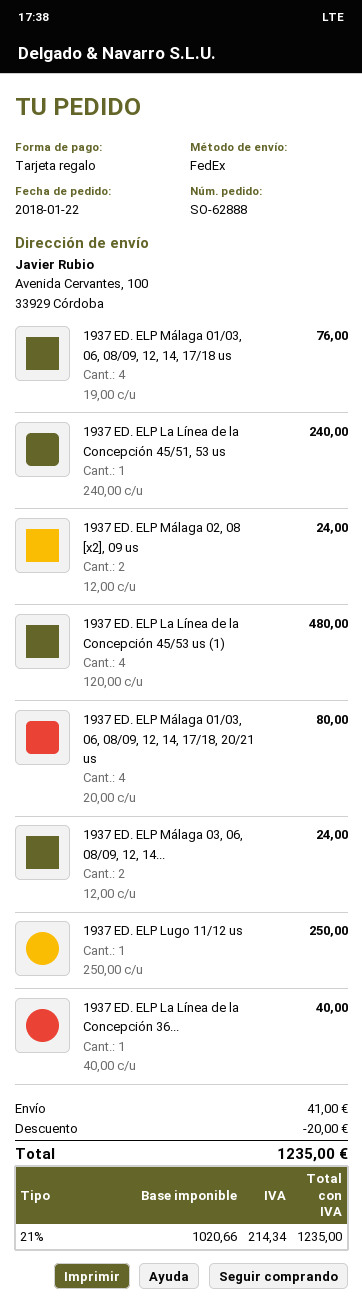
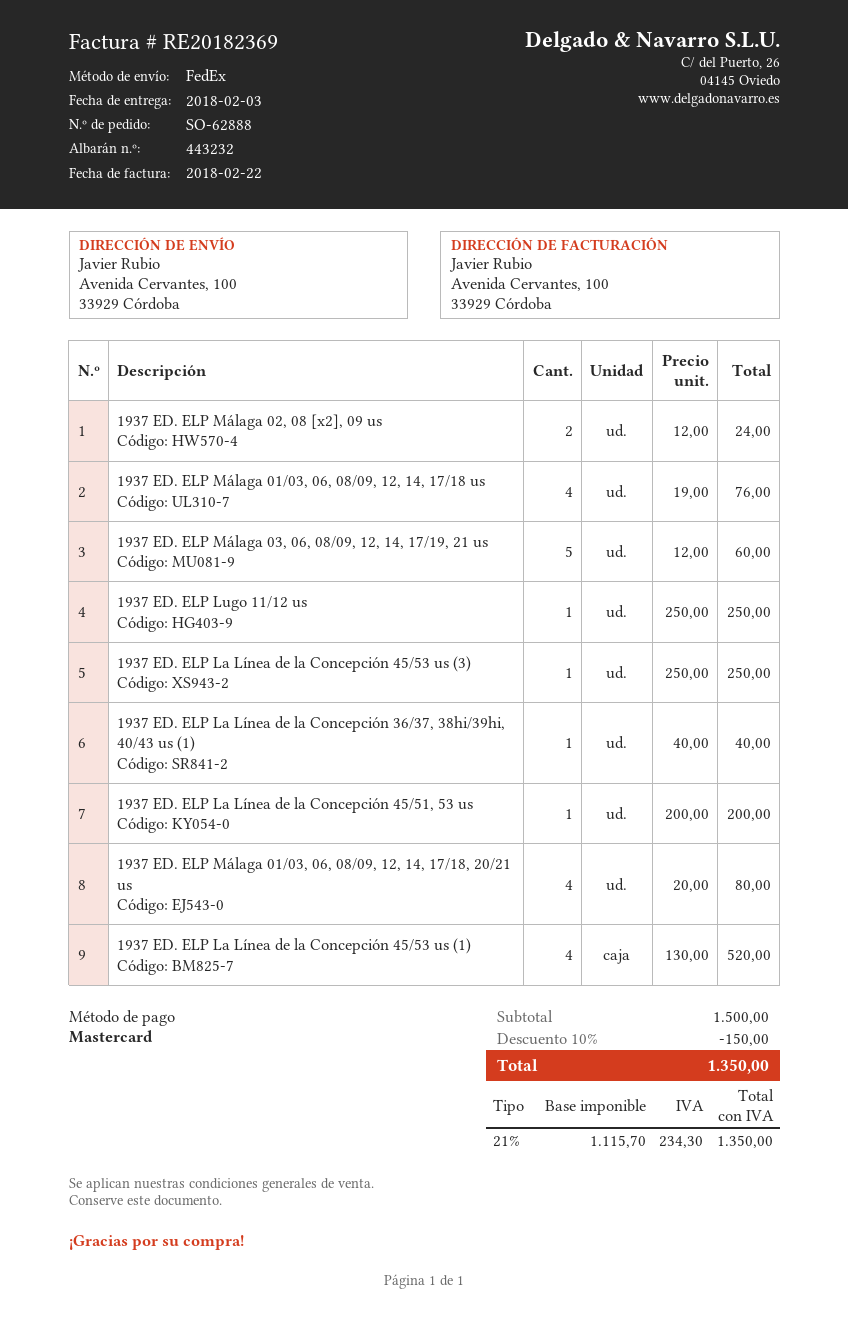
payment method: gift card -> Mastercard
1937 ED. ELP La Línea de la Concepción 45/51, 53 us: 1 x 240.00 = 240.00 -> 1 x 200.00 = 200.00
1937 ED. ELP La Línea de la Concepción 45/53 us (1): 4 x 120.00 = 480.00 -> 4 x 130.00 = 520.00
1937 ED. ELP Málaga 03, 06, 08/09, 12, 14...: 2 x 12.00 = 24.00 -> 5 x 12.00 = 60.00
1937 ED. ELP La Línea de la Concepción 45/53 us (3): none -> 1 x 250.00 = 250.00
discount: 20.00 -> 150.00
shipping: 41.00 -> none
net: 1020.66 -> 1115.70
tax: 21% = 214.34 -> 21% = 234.30
total: 1235.00 -> 1350.00

